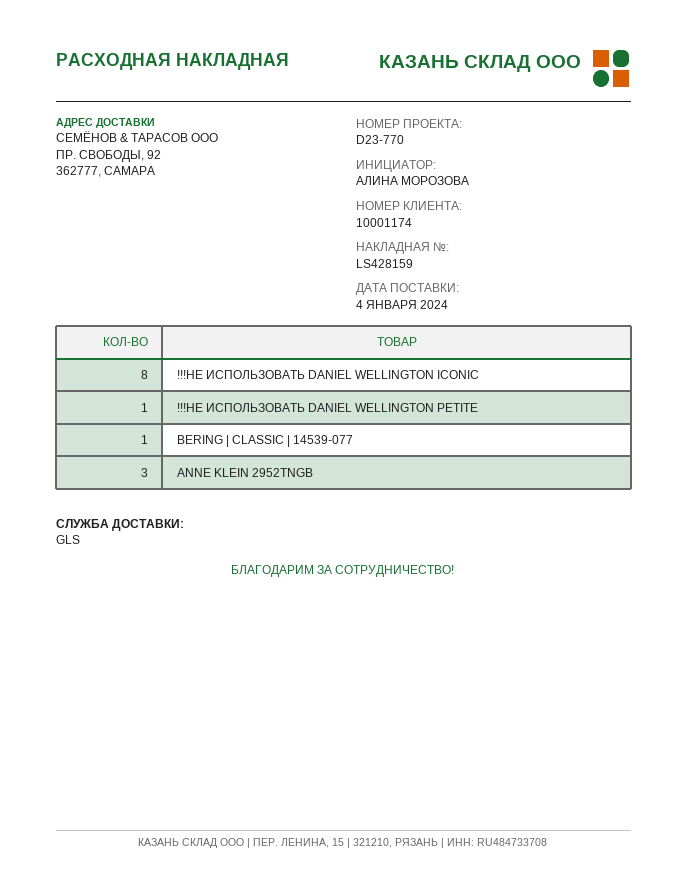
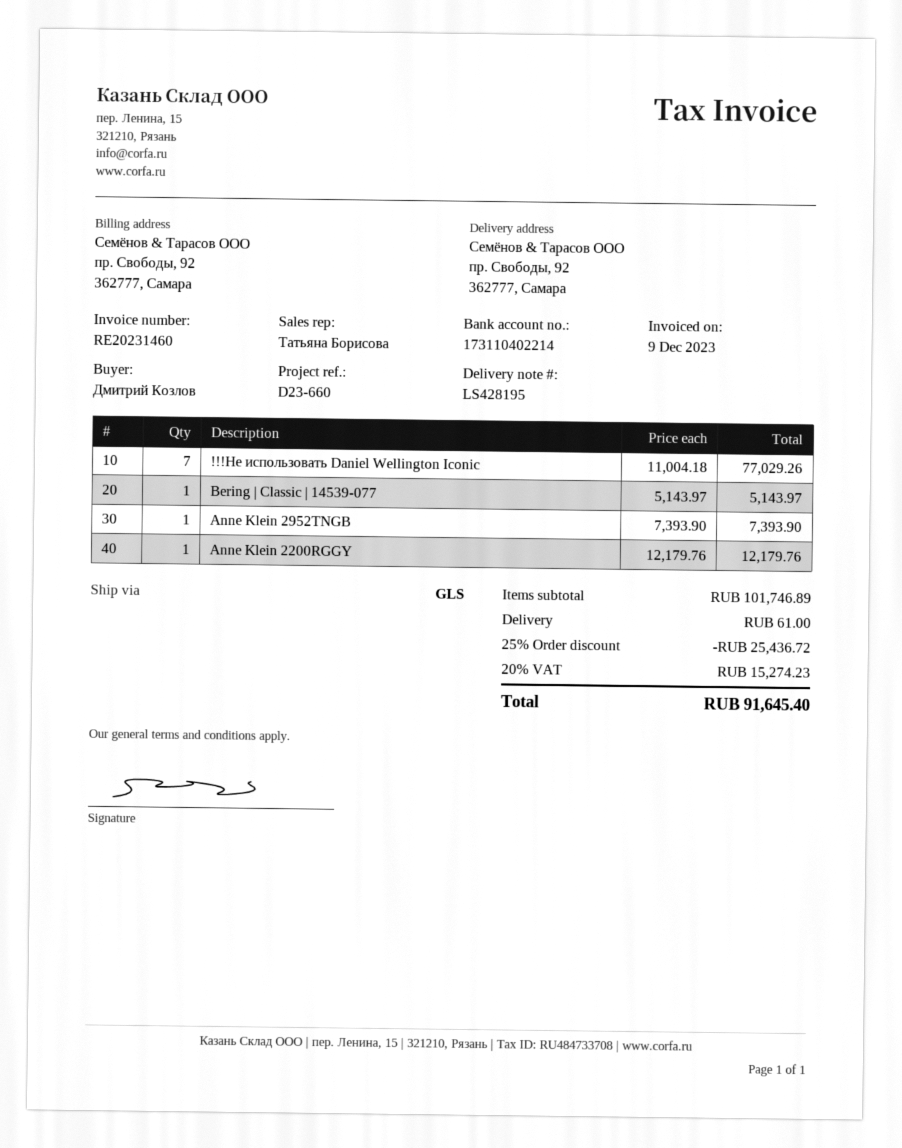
delivery note number: LS428159 -> LS428195
reference: D23-770 -> D23-660
ordered by: АЛИНА МОРОЗОВА -> Дмитрий Козлов
!!!НЕ ИСПОЛЬЗОВАТЬ DANIEL WELLINGTON ICONIC: 8 -> 7
!!!НЕ ИСПОЛЬЗОВАТЬ DANIEL WELLINGTON PETITE: 1 -> none
ANNE KLEIN 2952TNGB: 3 -> 1
Anne Klein 2200RGGY: none -> 1

